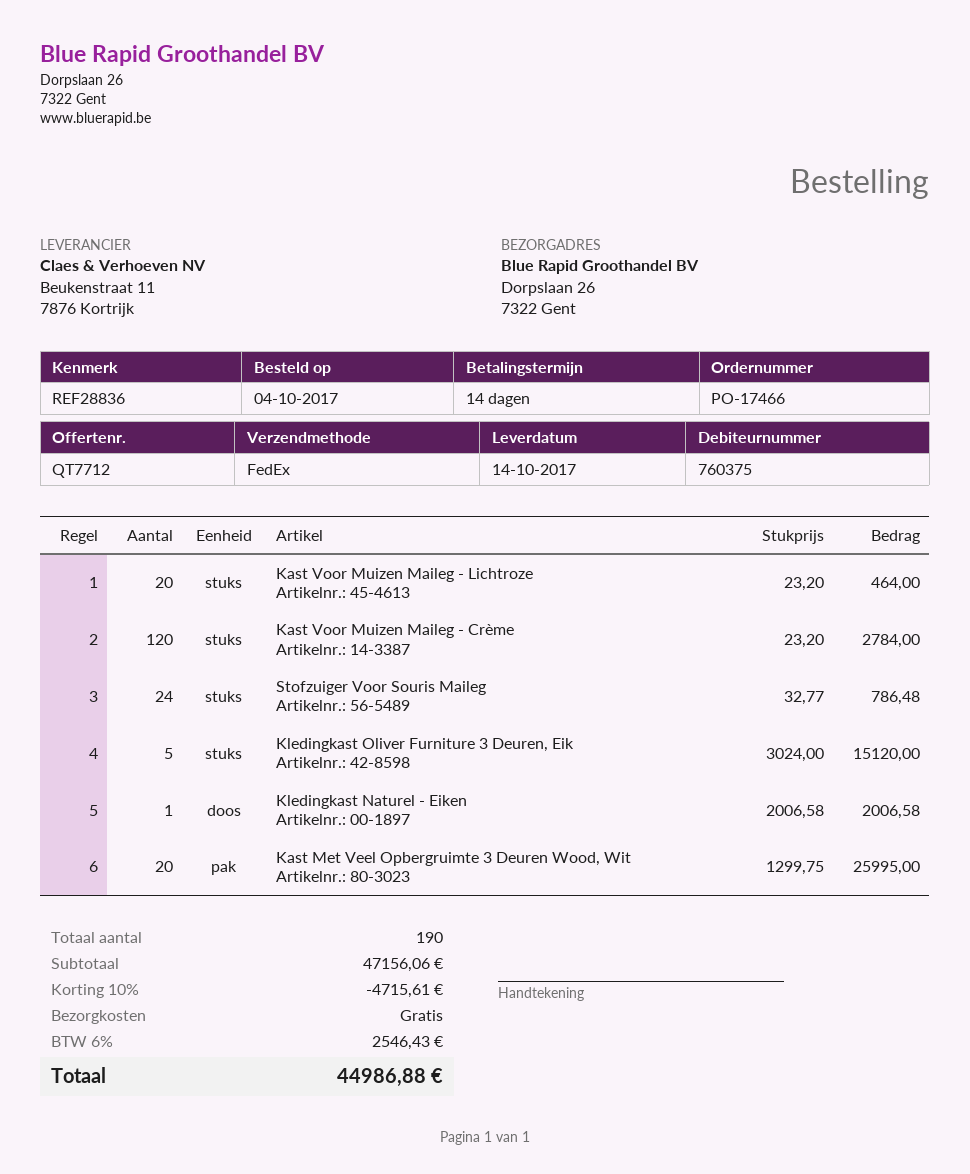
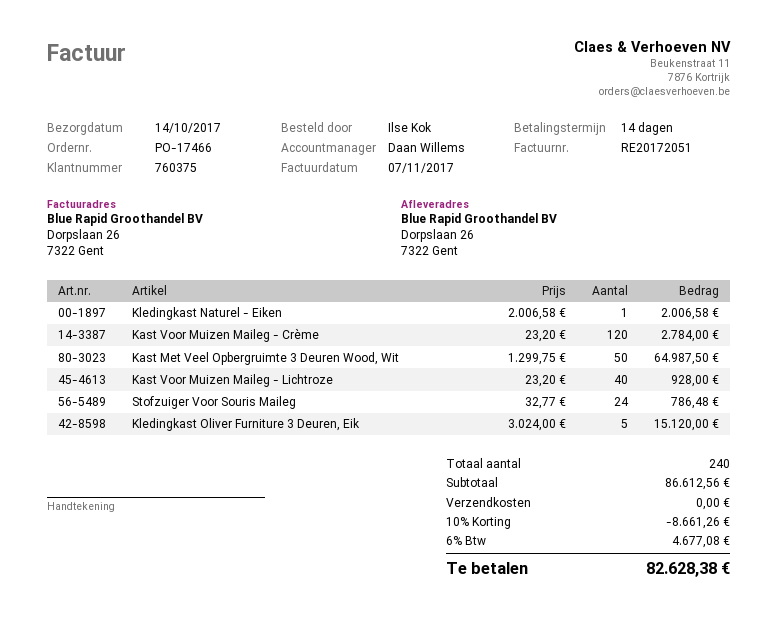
Kast Voor Muizen Maileg - Lichtroze: 20 x 23.20 = 464.00 -> 40 x 23.20 = 928.00
Kast Met Veel Opbergruimte 3 Deuren Wood, Wit: 20 x 1299.75 = 25995.00 -> 50 x 1299.75 = 64987.50
total quantity: 190 -> 240
subtotal: 47156.06 -> 86612.56
discount: 10% = 4715.61 -> 10% = 8661.26
tax: 6% = 2546.43 -> 6% = 4677.08
total: 44986.88 -> 82628.38

